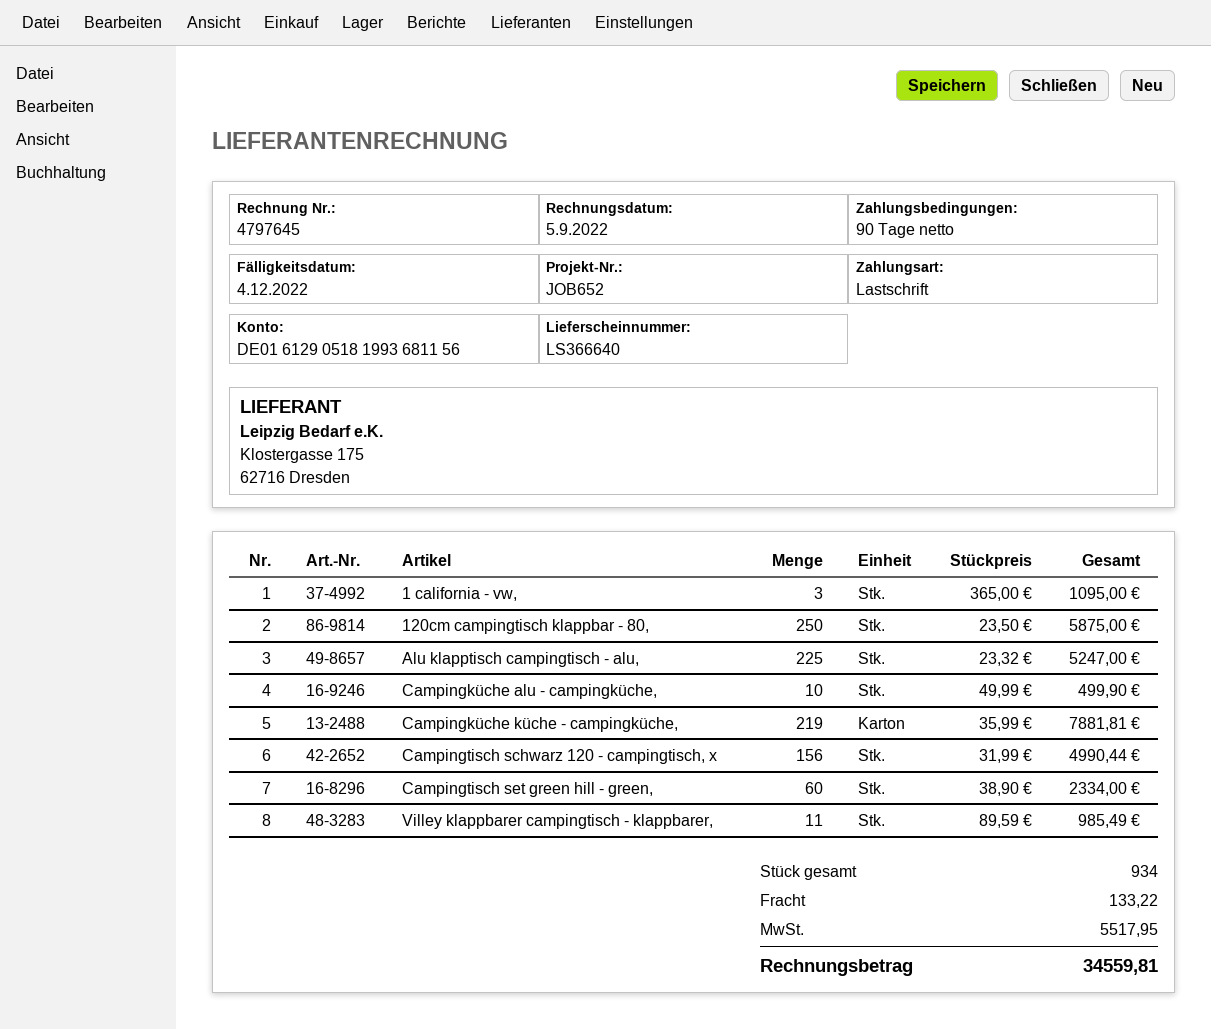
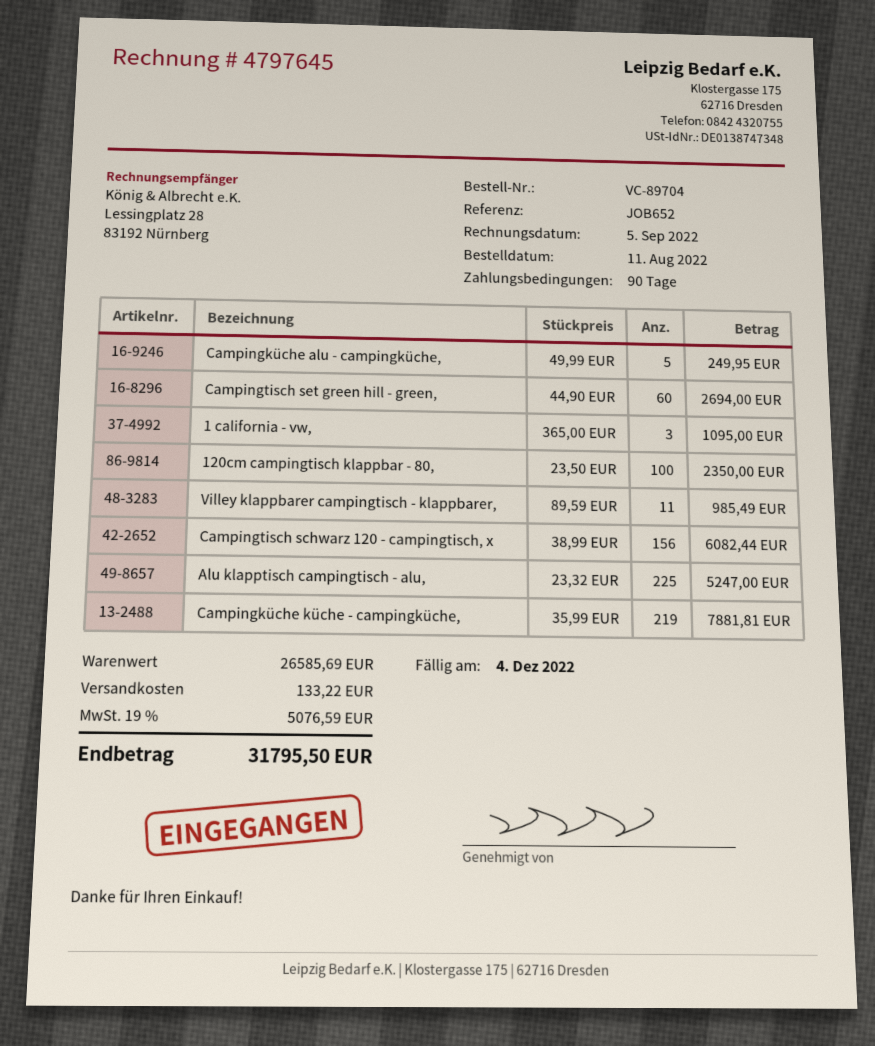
120cm campingtisch klappbar - 80,: 250 x 23.50 = 5875.00 -> 100 x 23.50 = 2350.00
Campingküche alu - campingküche,: 10 x 49.99 = 499.90 -> 5 x 49.99 = 249.95
Campingtisch schwarz 120 - campingtisch, x: 156 x 31.99 = 4990.44 -> 156 x 38.99 = 6082.44
Campingtisch set green hill - green,: 60 x 38.90 = 2334.00 -> 60 x 44.90 = 2694.00
tax: 5517.95 -> 5076.59
total: 34559.81 -> 31795.50

